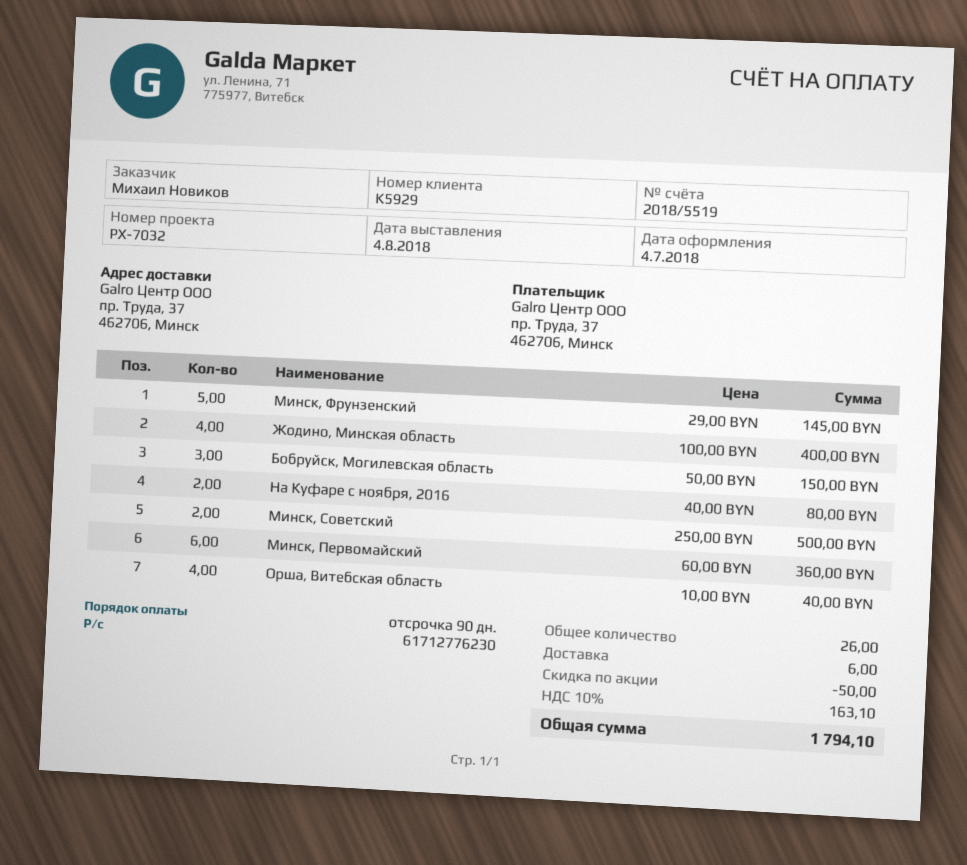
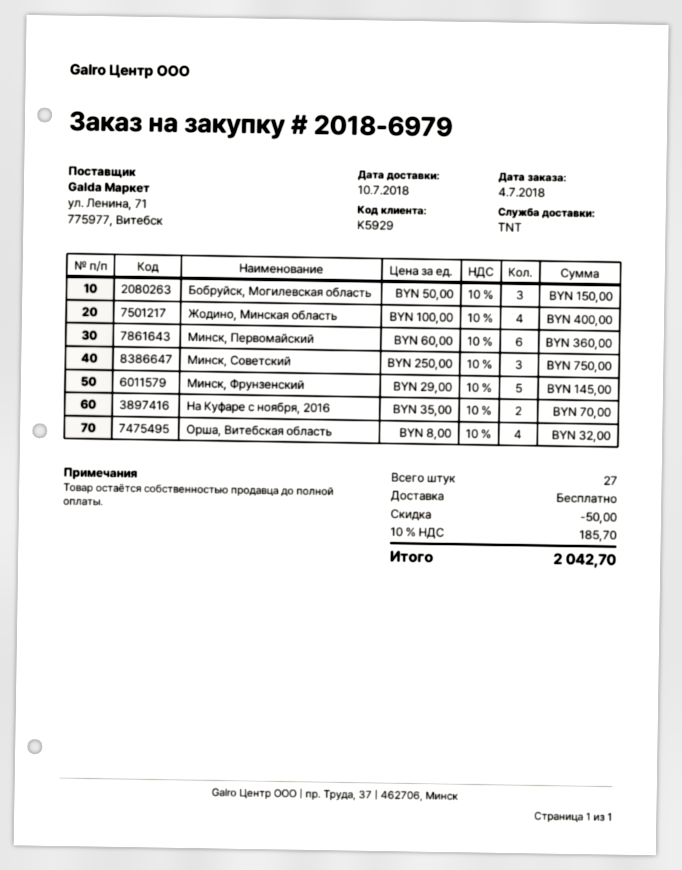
На Куфаре с ноября, 2016: 2 x 40.00 = 80.00 -> 2 x 35.00 = 70.00
Минск, Советский: 2 x 250.00 = 500.00 -> 3 x 250.00 = 750.00
Орша, Витебская область: 4 x 10.00 = 40.00 -> 4 x 8.00 = 32.00
total quantity: 26 -> 27
shipping: 6.00 -> 0.00
tax: 10% = 163.10 -> 10% = 185.70
total: 1794.10 -> 2042.70

